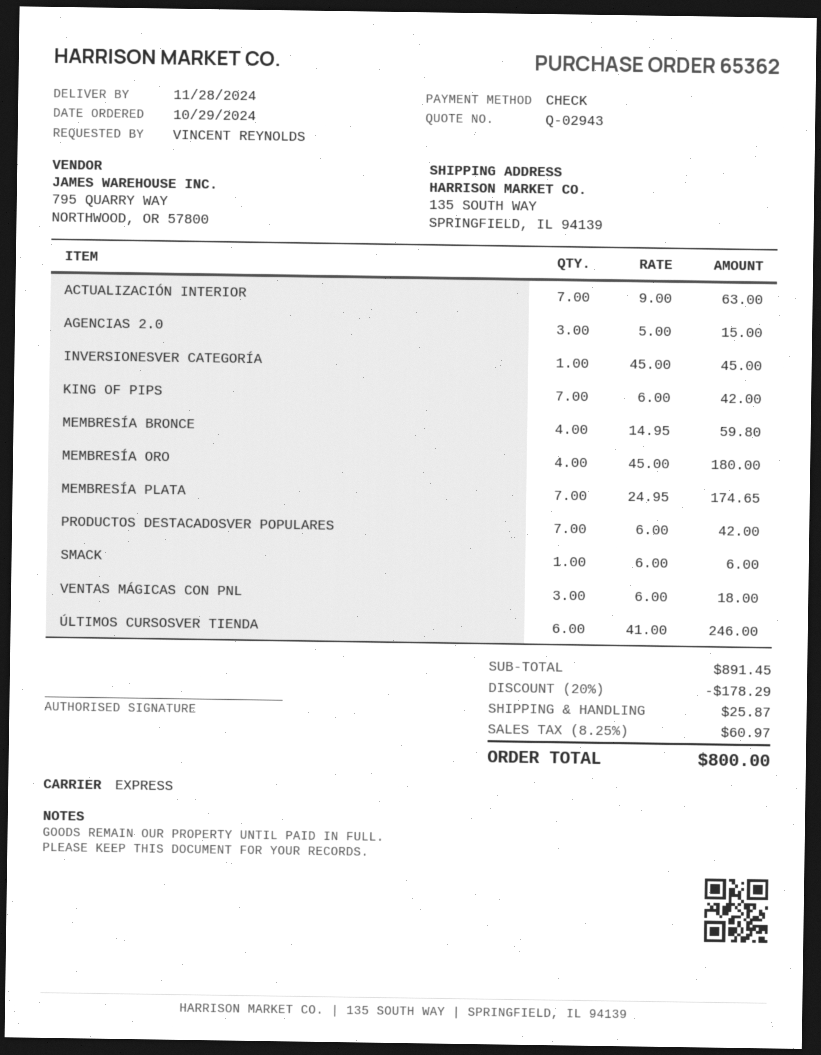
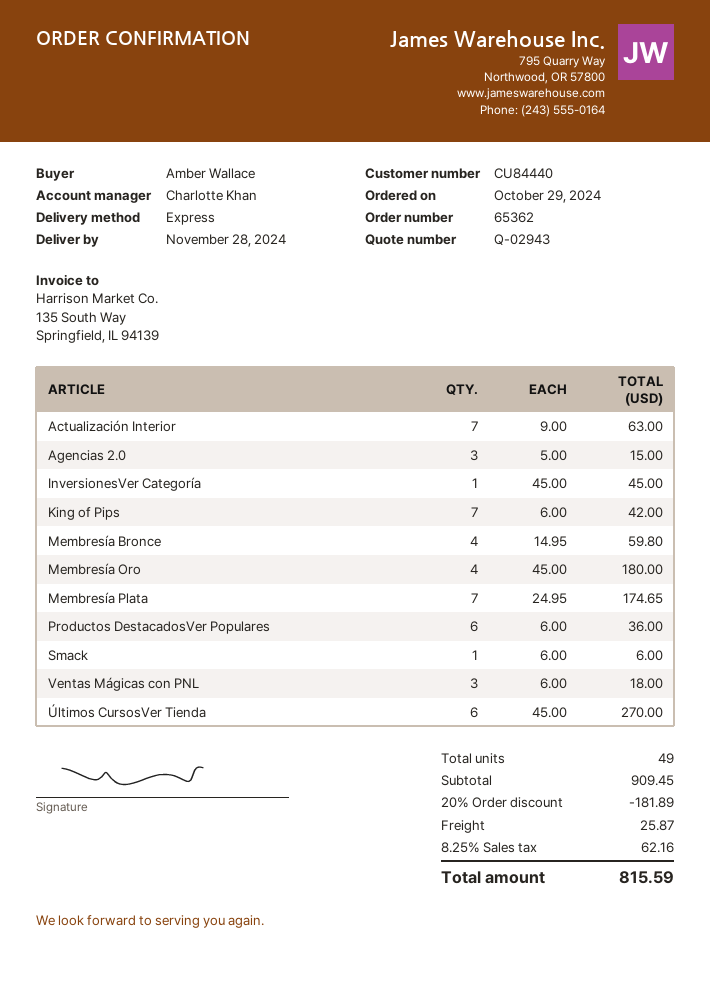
ordered by: VINCENT REYNOLDS -> Amber Wallace
PRODUCTOS DESTACADOSVER POPULARES: 7 x 6.00 = 42.00 -> 6 x 6.00 = 36.00
ÚLTIMOS CURSOSVER TIENDA: 6 x 41.00 = 246.00 -> 6 x 45.00 = 270.00
subtotal: 891.45 -> 909.45
discount: 20% = 178.29 -> 20% = 181.89
tax: 8.25% = 60.97 -> 8.25% = 62.16
total: 800.00 -> 815.59

